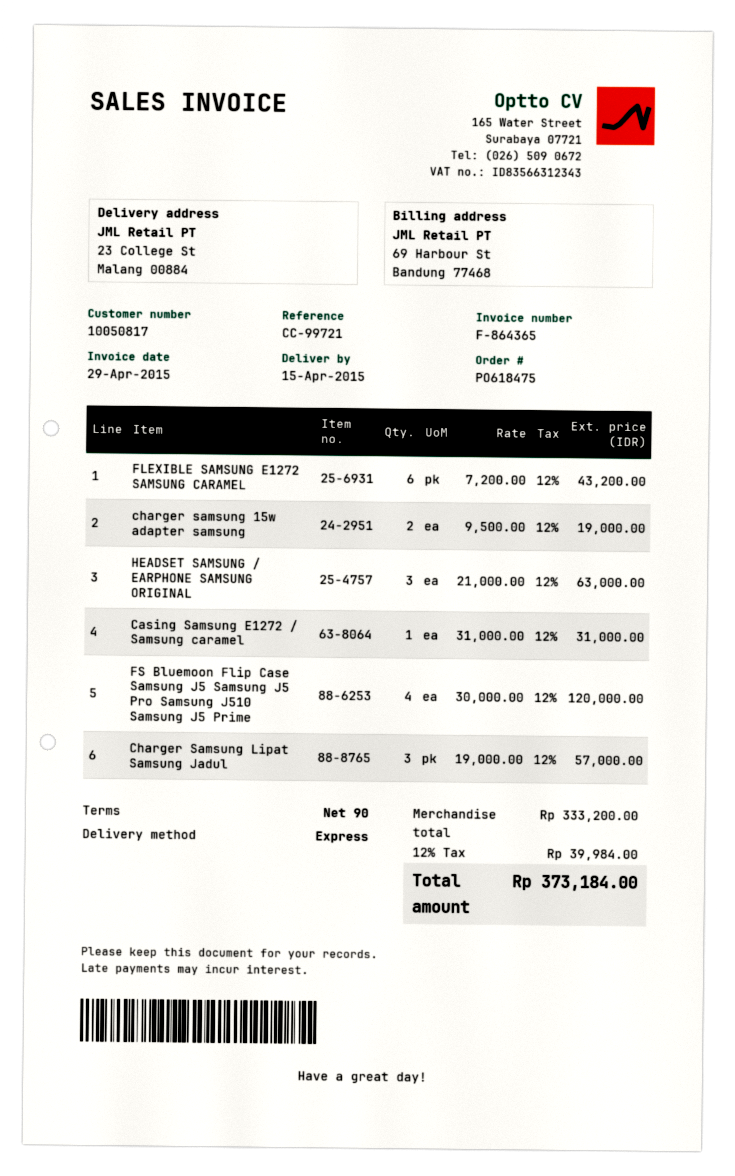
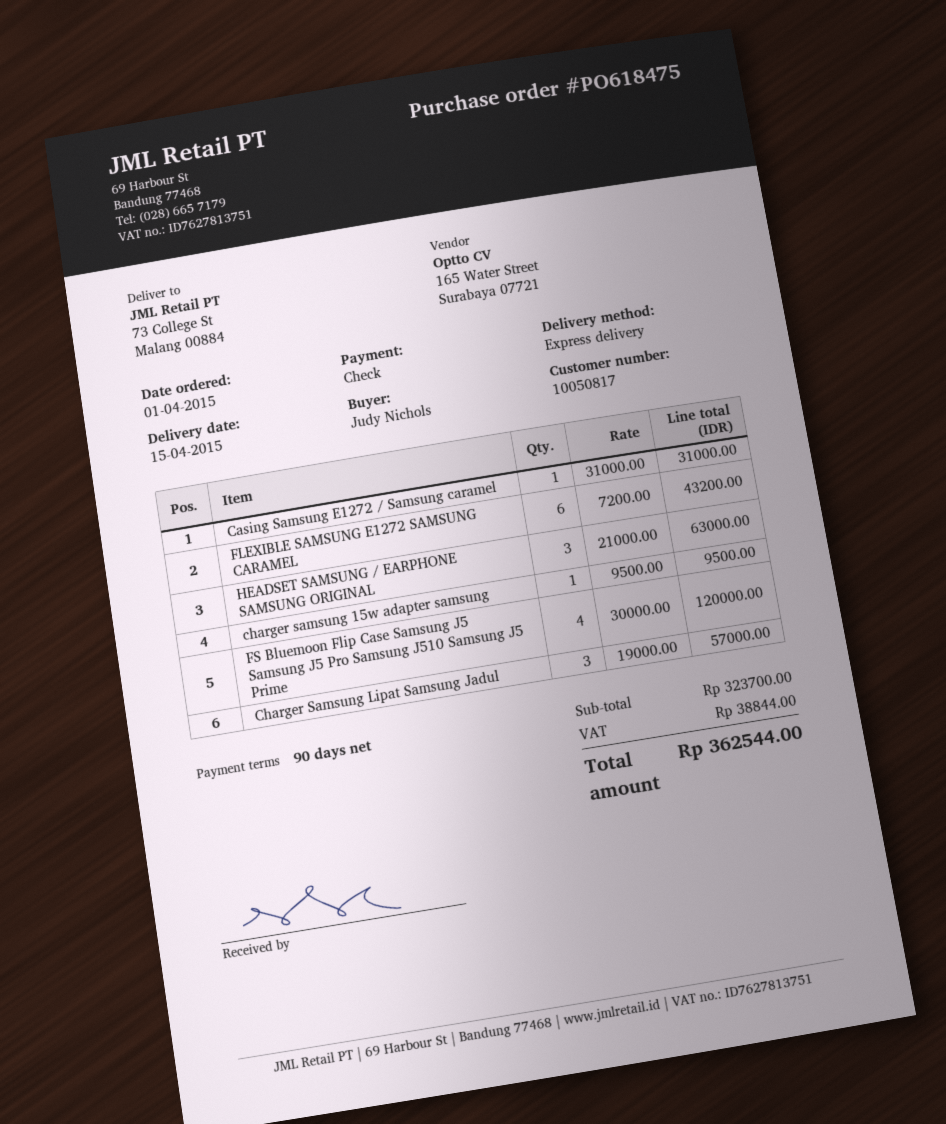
ship to: 23 College St, Malang 00884 -> 73 College St, Malang 00884
charger samsung 15w adapter samsung: 2 x 9500.00 = 19000.00 -> 1 x 9500.00 = 9500.00
subtotal: 333200.00 -> 323700.00
tax: 39984.00 -> 38844.00
total: 373184.00 -> 362544.00

